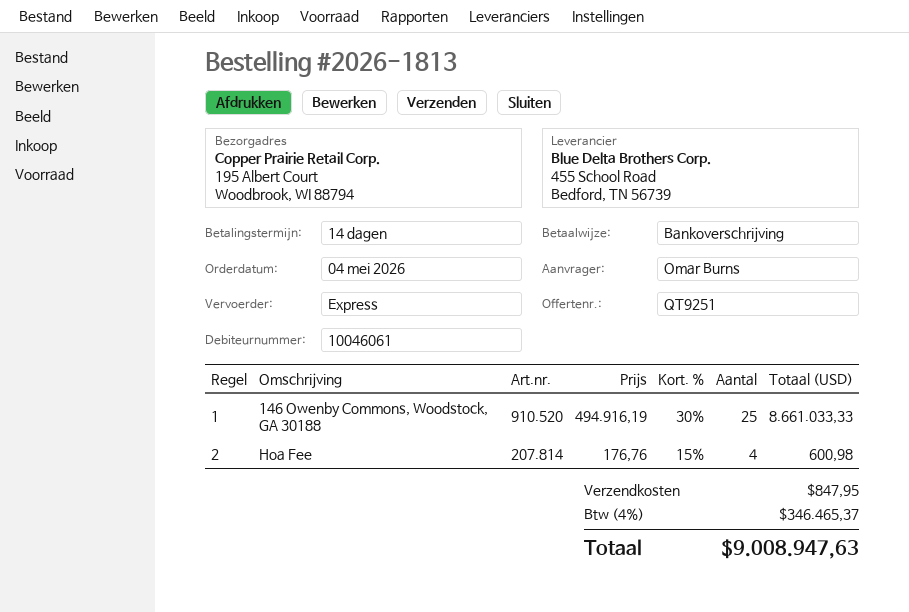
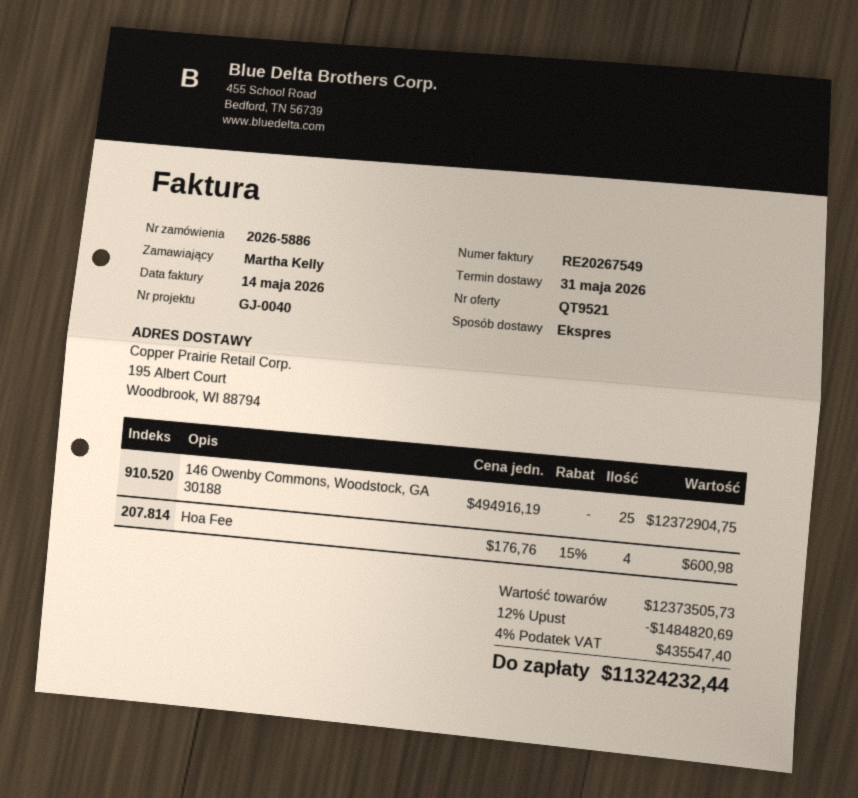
quote number: QT9251 -> QT9521
order number: 2026-1813 -> 2026-5886
ordered by: Omar Burns -> Martha Kelly
146 Owenby Commons, Woodstock, GA 30188: 25 x 494916.19 - 30% = 8661033.33 -> 25 x 494916.19 = 12372904.75
discount: none -> 12% = 1484820.69
shipping: 847.95 -> none
tax: 4% = 346465.37 -> 4% = 435547.40
total: 9008947.63 -> 11324232.44

